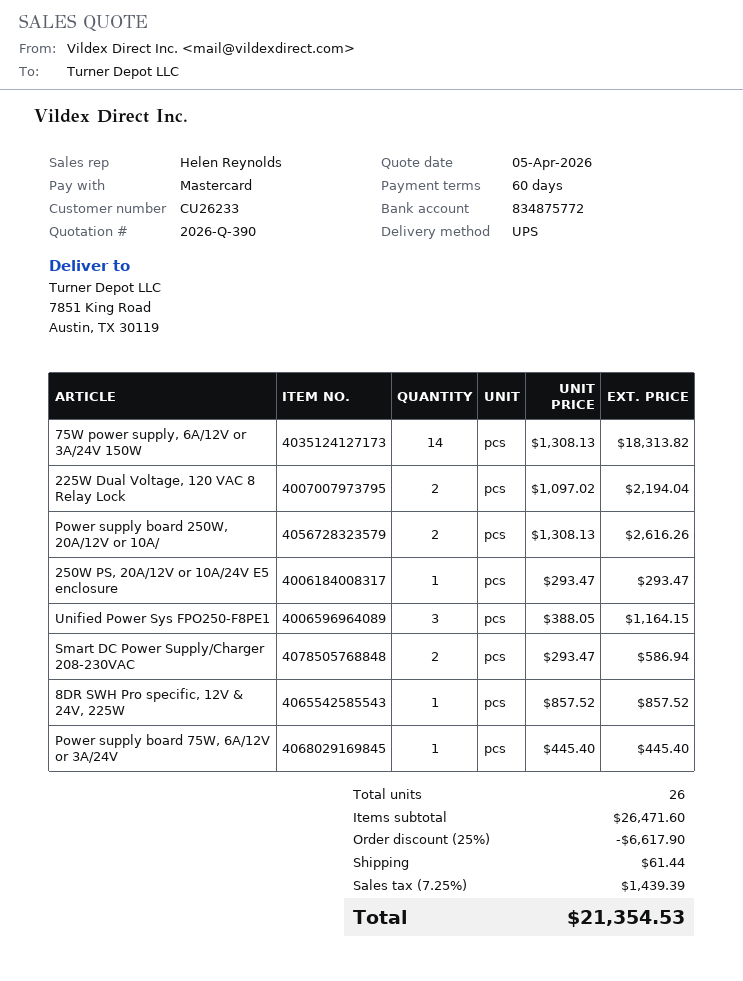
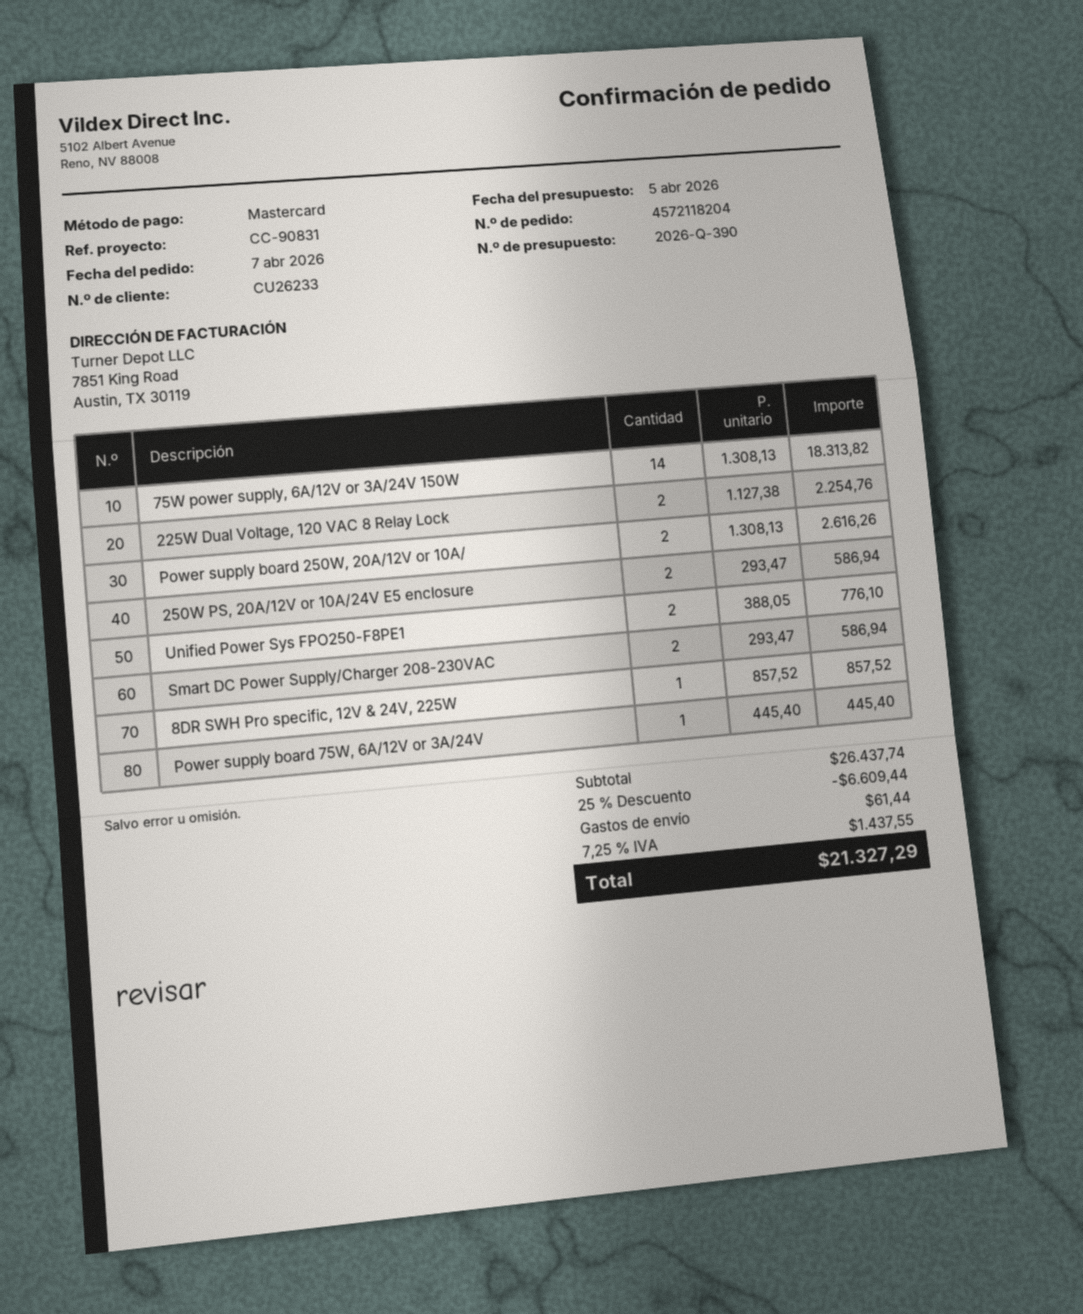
225W Dual Voltage, 120 VAC 8 Relay Lock: 2 x 1097.02 = 2194.04 -> 2 x 1127.38 = 2254.76
250W PS, 20A/12V or 10A/24V E5 enclosure: 1 x 293.47 = 293.47 -> 2 x 293.47 = 586.94
Unified Power Sys FPO250-F8PE1: 3 x 388.05 = 1164.15 -> 2 x 388.05 = 776.10
subtotal: 26471.60 -> 26437.74
discount: 25% = 6617.90 -> 25% = 6609.44
tax: 7.25% = 1439.39 -> 7.25% = 1437.55
total: 21354.53 -> 21327.29

